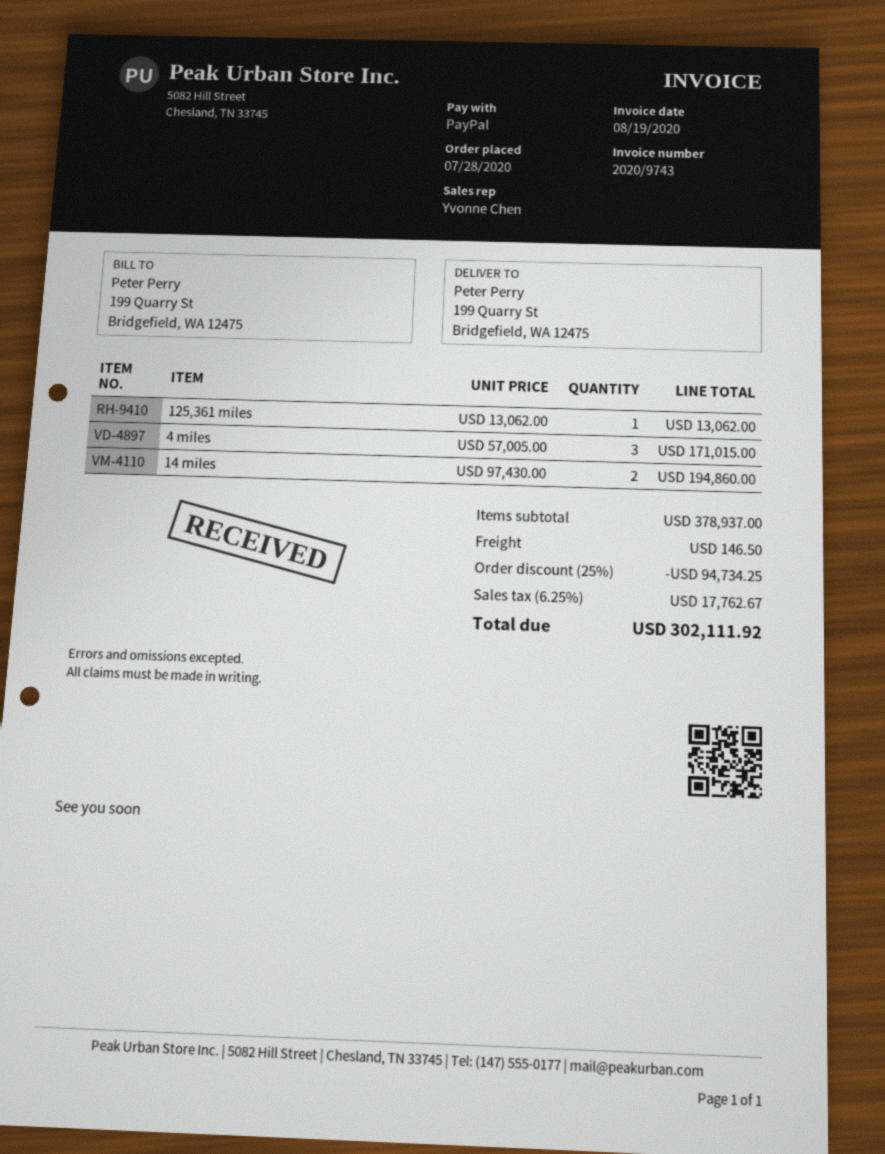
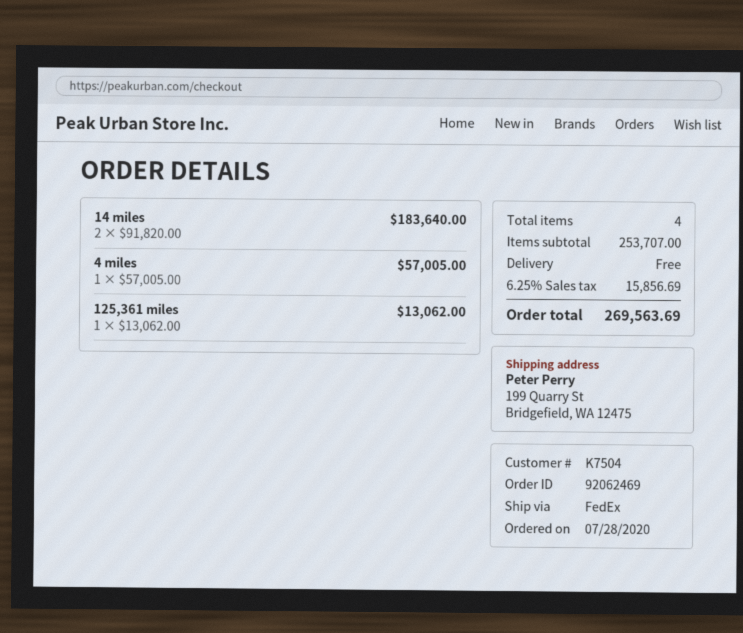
4 miles: 3 x 57005.00 = 171015.00 -> 1 x 57005.00 = 57005.00
14 miles: 2 x 97430.00 = 194860.00 -> 2 x 91820.00 = 183640.00
subtotal: 378937.00 -> 253707.00
discount: 25% = 94734.25 -> none
shipping: 146.50 -> 0.00
tax: 6.25% = 17762.67 -> 6.25% = 15856.69
total: 302111.92 -> 269563.69

